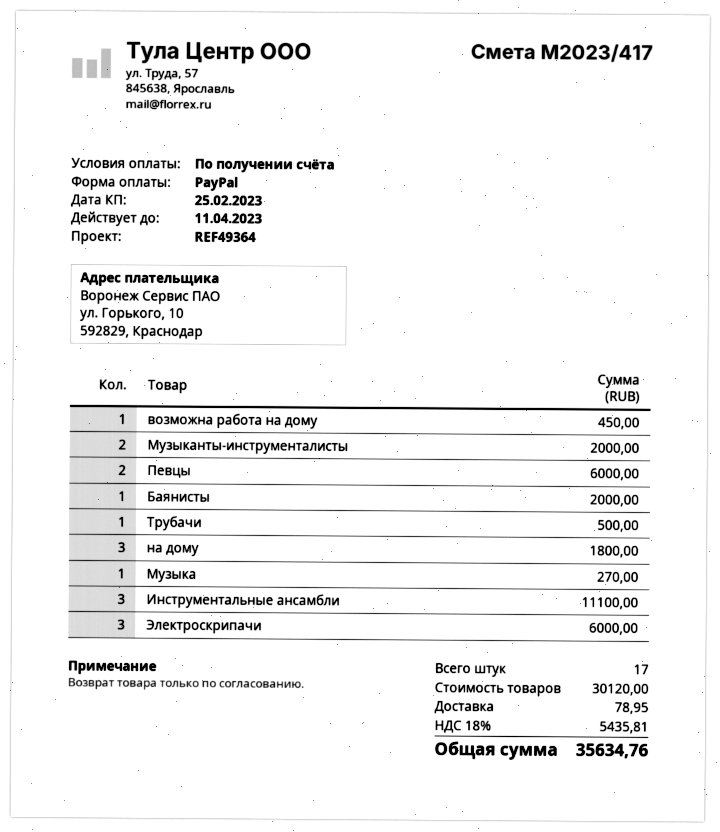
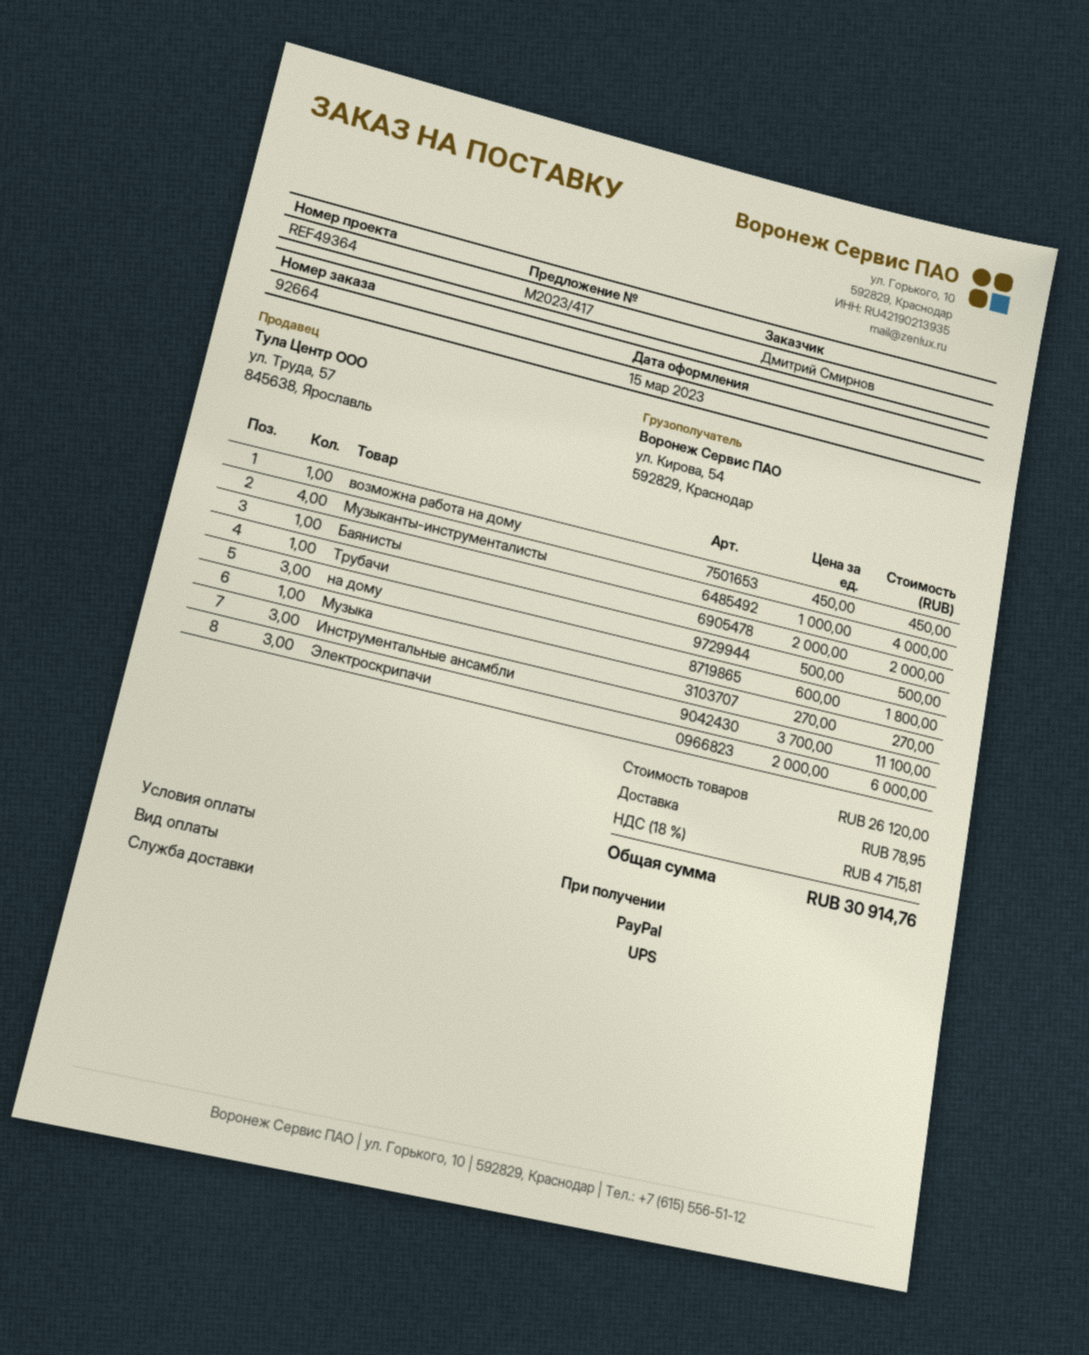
Музыканты-инструменталисты: 2 for 2000.00 -> 4 for 4000.00
Певцы: 2 for 6000.00 -> none
subtotal: 30120.00 -> 26120.00
tax: 18% = 5435.81 -> 18% = 4715.81
total: 35634.76 -> 30914.76

